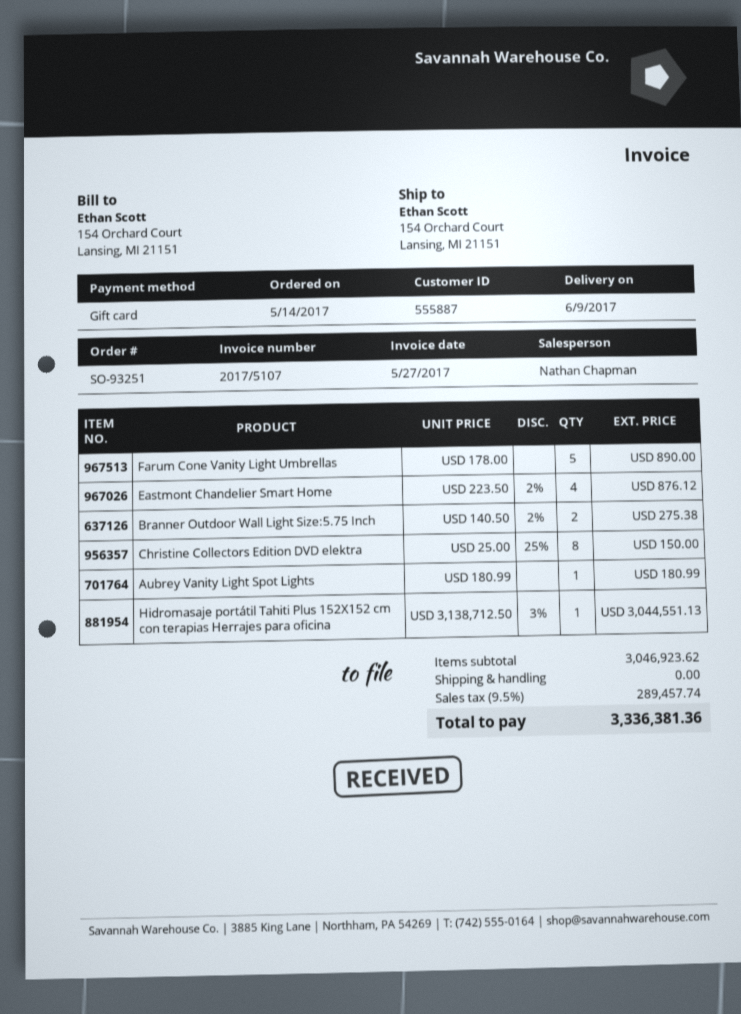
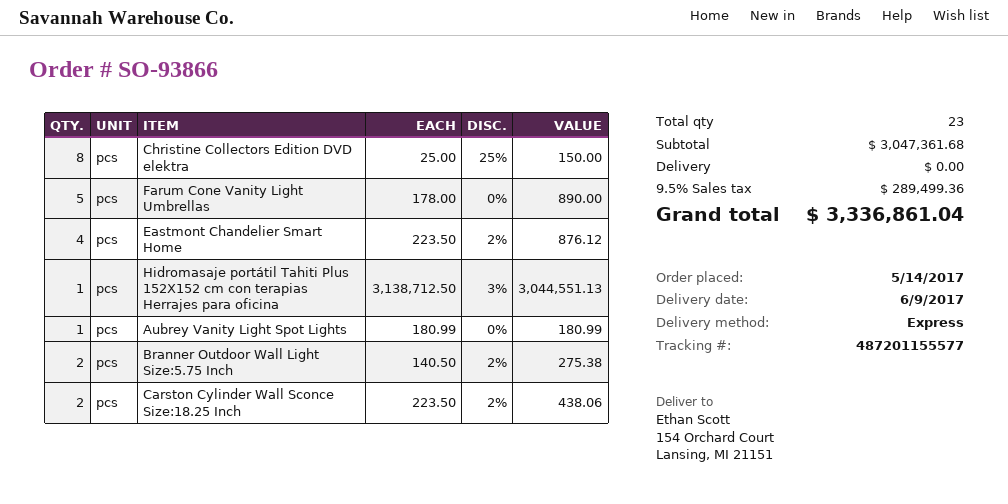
order number: SO-93251 -> SO-93866
Carston Cylinder Wall Sconce Size:18.25 Inch: none -> 2 x 223.50 - 2% = 438.06
subtotal: 3046923.62 -> 3047361.68
tax: 9.5% = 289457.74 -> 9.5% = 289499.36
total: 3336381.36 -> 3336861.04

